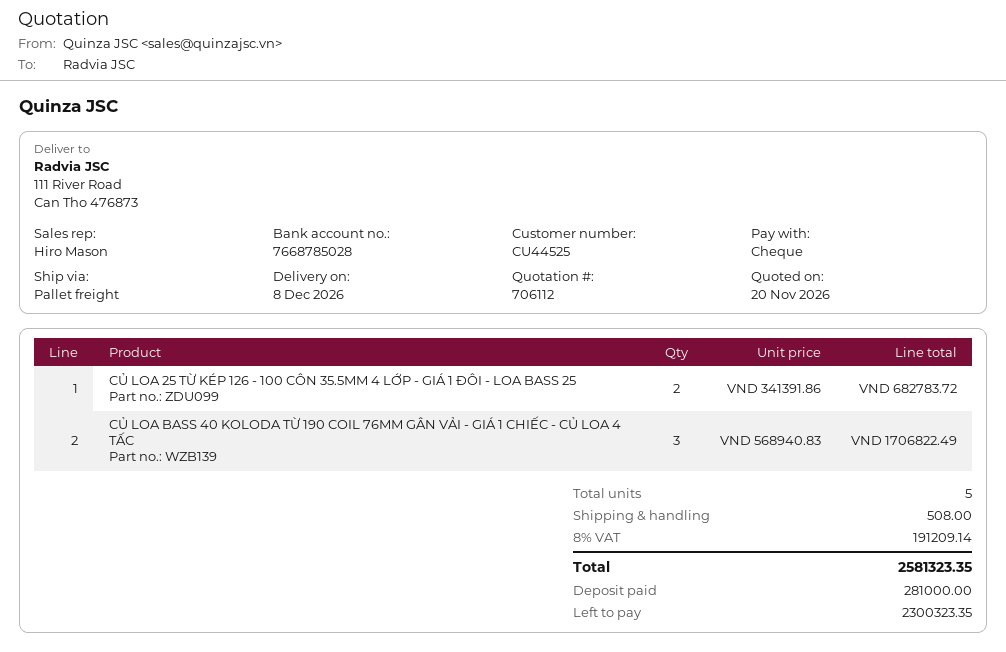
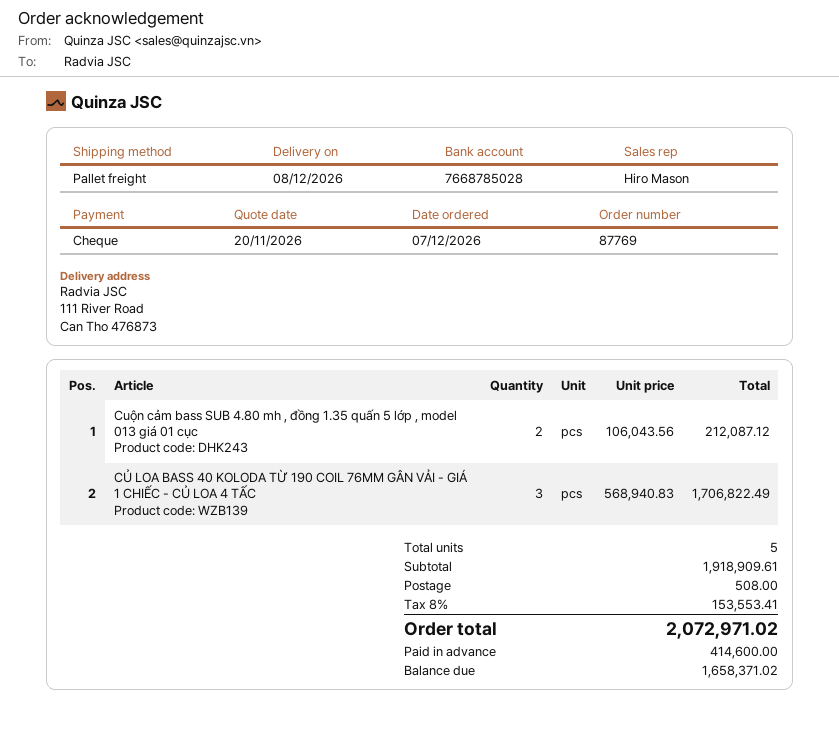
CỦ LOA 25 TỪ KÉP 126 - 100 CÔN 35.5MM 4 LỚP - GIÁ 1 ĐÔI - LOA BASS 25: 2 x 341391.86 = 682783.72 -> none
Cuộn cảm bass SUB 4.80 mh , đồng 1.35 quấn 5 lớp , model 013 giá 01 cục: none -> 2 x 106043.56 = 212087.12
tax: 8% = 191209.14 -> 8% = 153553.41
total: 2581323.35 -> 2072971.02
deposit: 281000.00 -> 414600.00
balance: 2300323.35 -> 1658371.02

